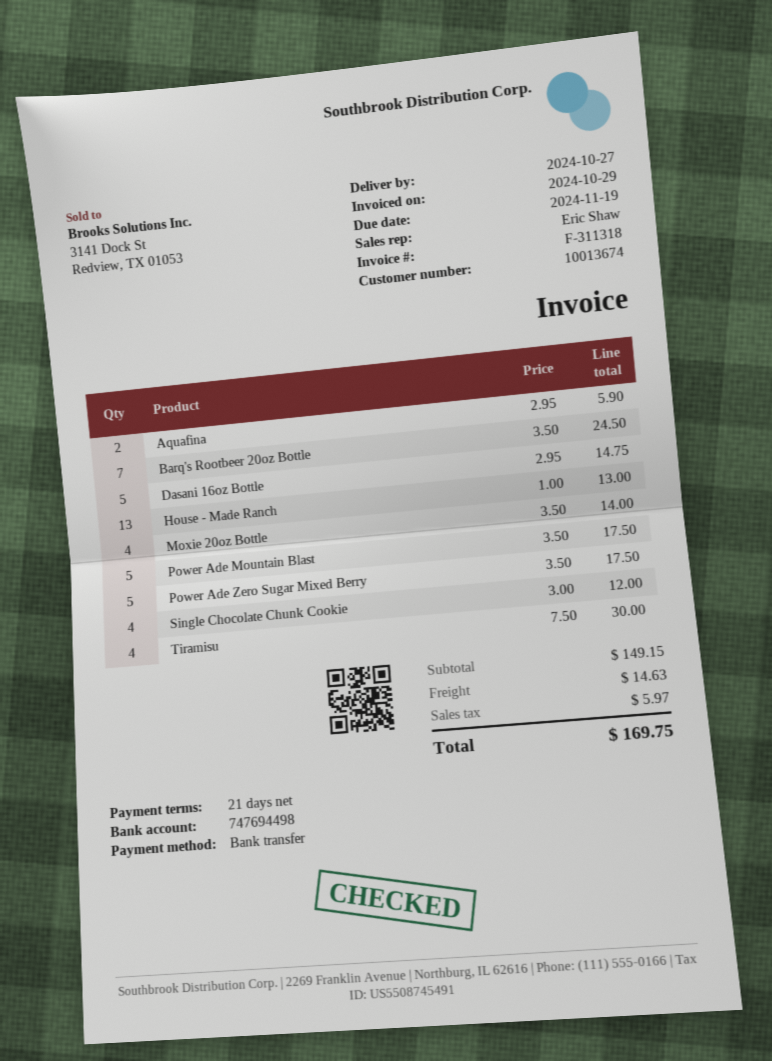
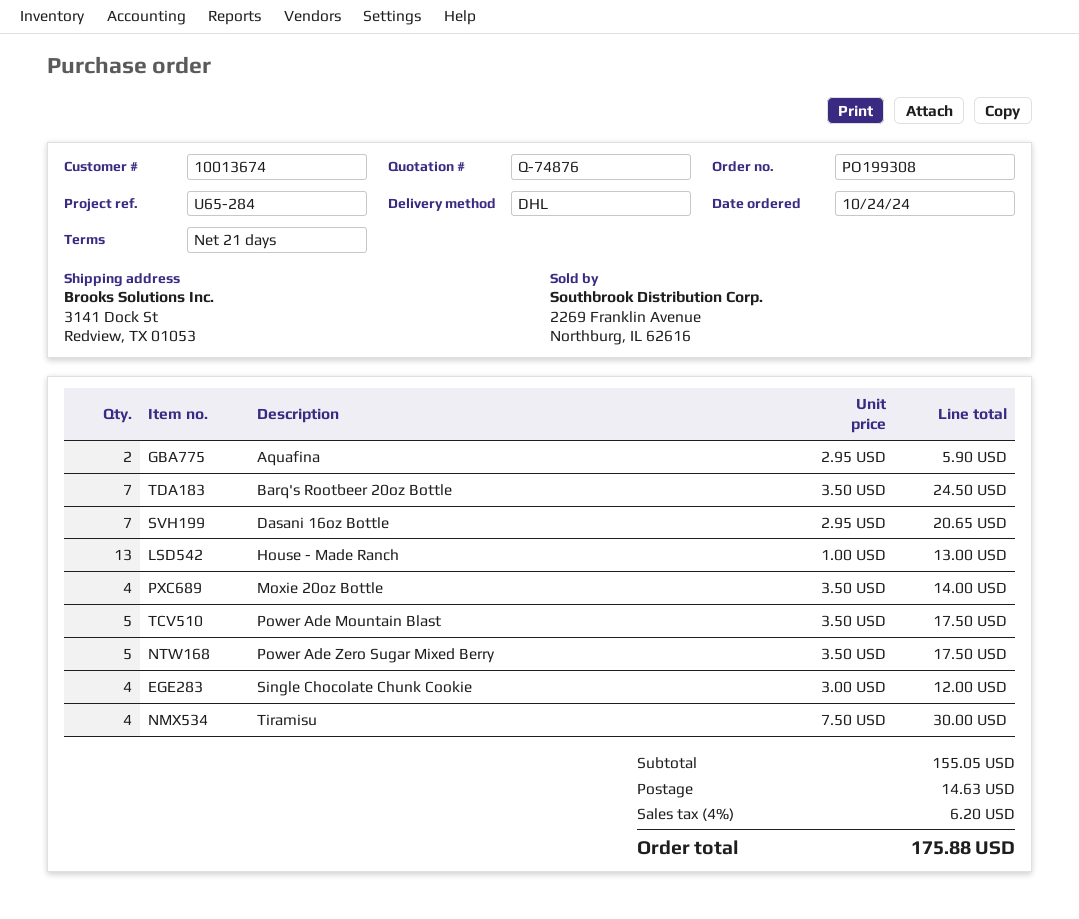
Dasani 16oz Bottle: 5 x 2.95 = 14.75 -> 7 x 2.95 = 20.65
subtotal: 149.15 -> 155.05
tax: 5.97 -> 6.20
total: 169.75 -> 175.88

